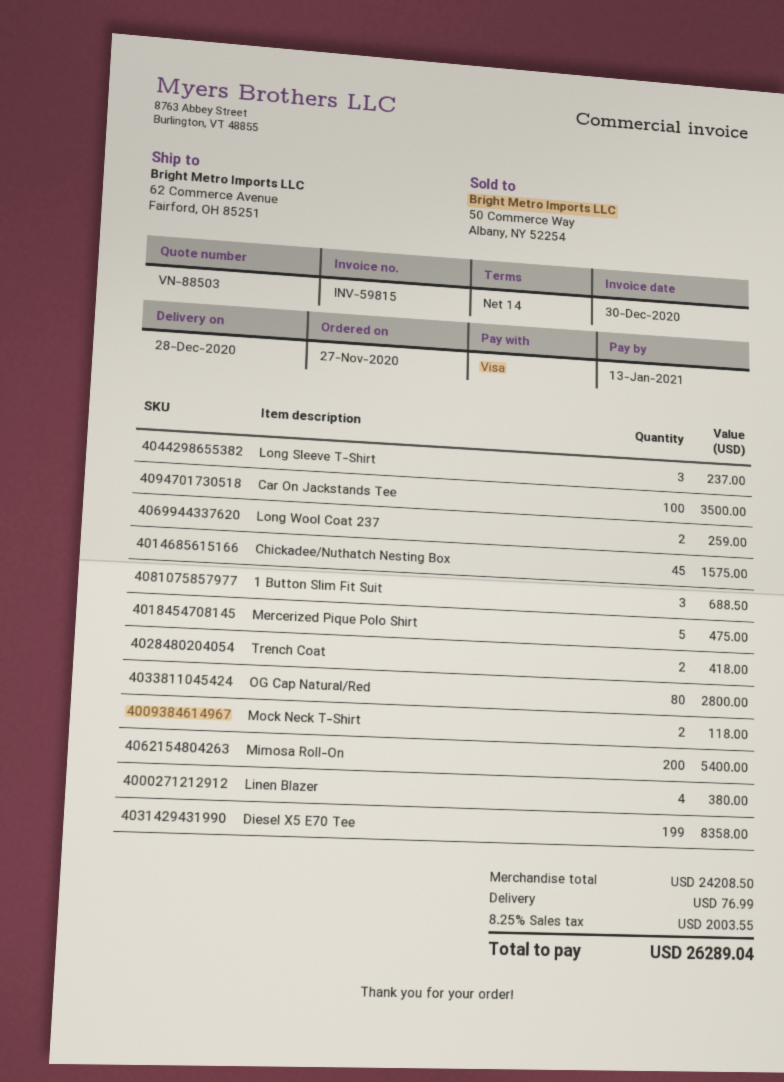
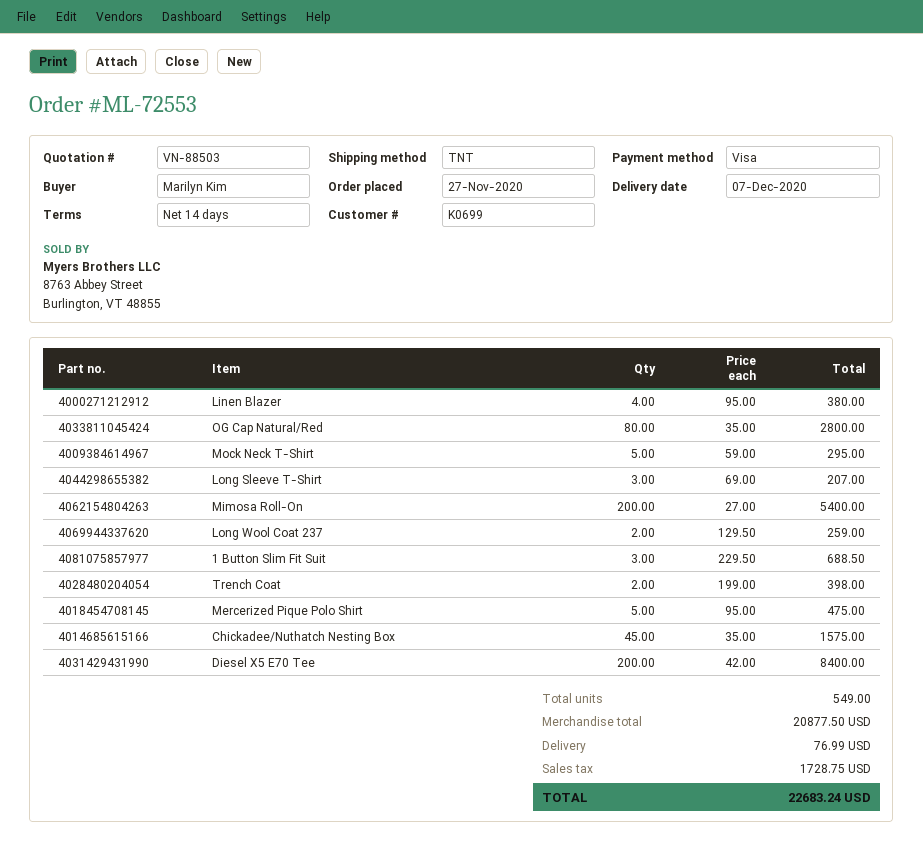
delivery date: 2020-12-28 -> 2020-12-07
Long Sleeve T-Shirt: 3 for 237.00 -> 3 for 207.00
Car On Jackstands Tee: 100 for 3500.00 -> none
Trench Coat: 2 for 418.00 -> 2 for 398.00
Mock Neck T-Shirt: 2 for 118.00 -> 5 for 295.00
Diesel X5 E70 Tee: 199 for 8358.00 -> 200 for 8400.00
subtotal: 24208.50 -> 20877.50
tax: 2003.55 -> 1728.75
total: 26289.04 -> 22683.24

